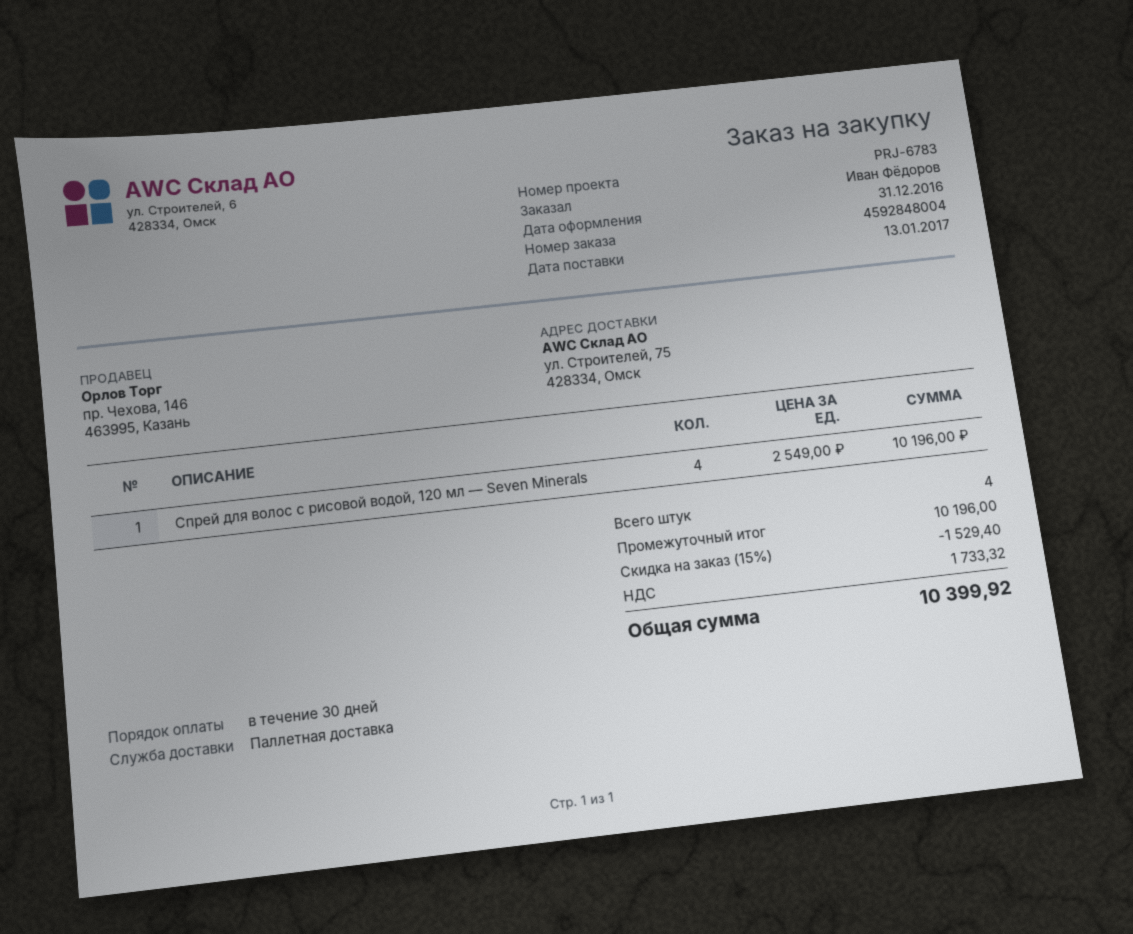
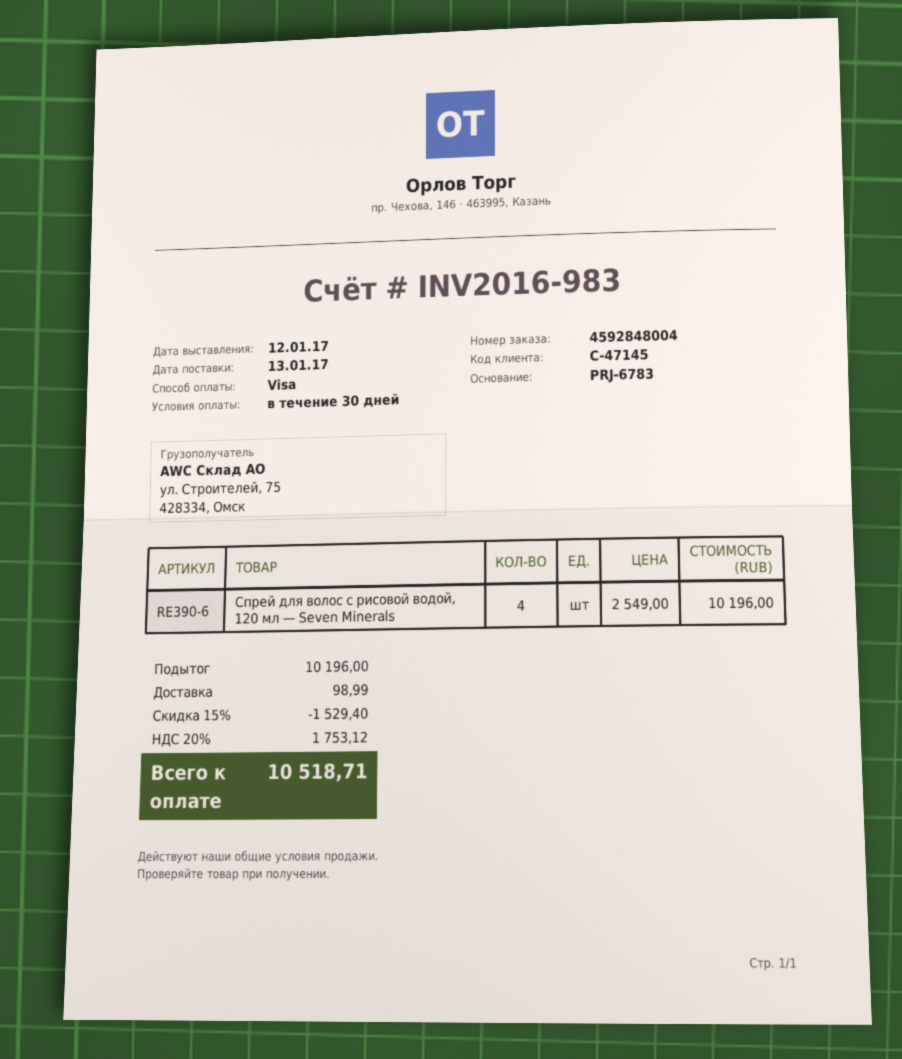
shipping: none -> 98.99
tax: 1733.32 -> 1753.12
total: 10399.92 -> 10518.71

